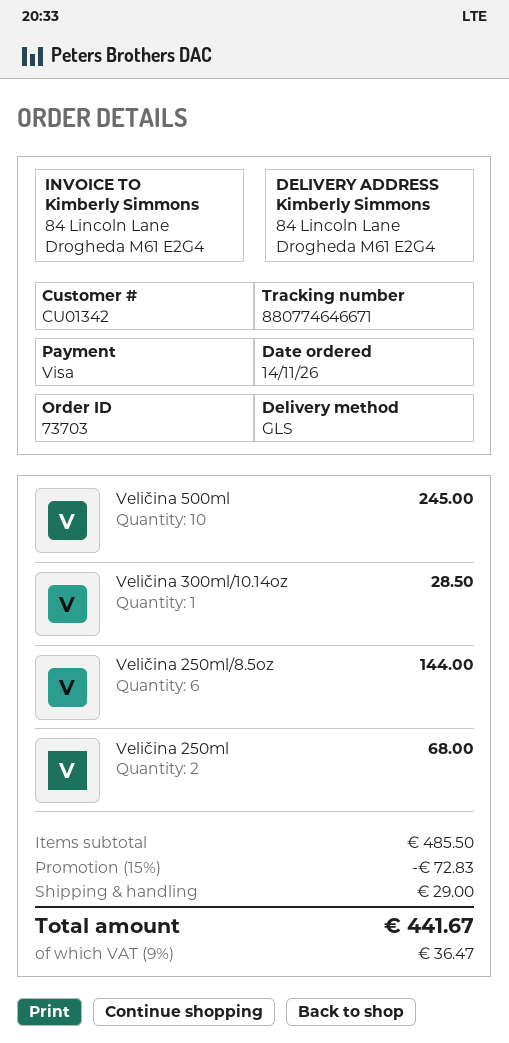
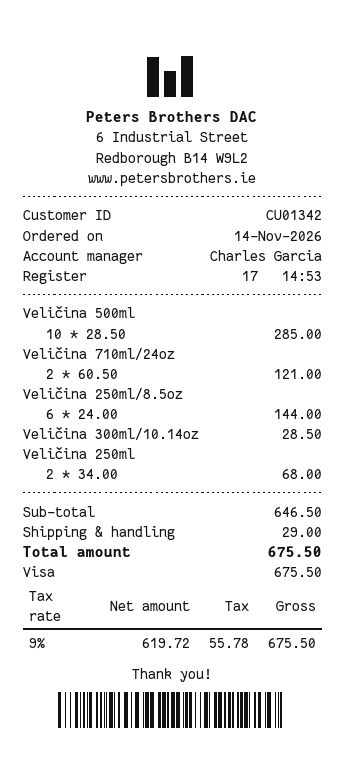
Veličina 500ml: 10 for 245.00 -> 10 for 285.00
Veličina 710ml/24oz: none -> 2 for 121.00
subtotal: 485.50 -> 646.50
discount: 15% = 72.83 -> none
tax: 9% = 36.47 -> 9% = 55.78
total: 441.67 -> 675.50

